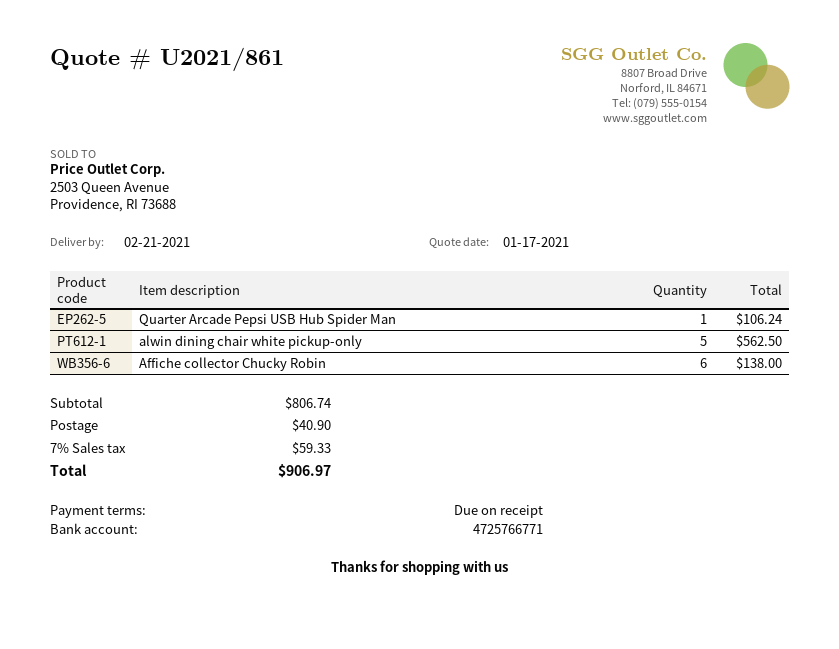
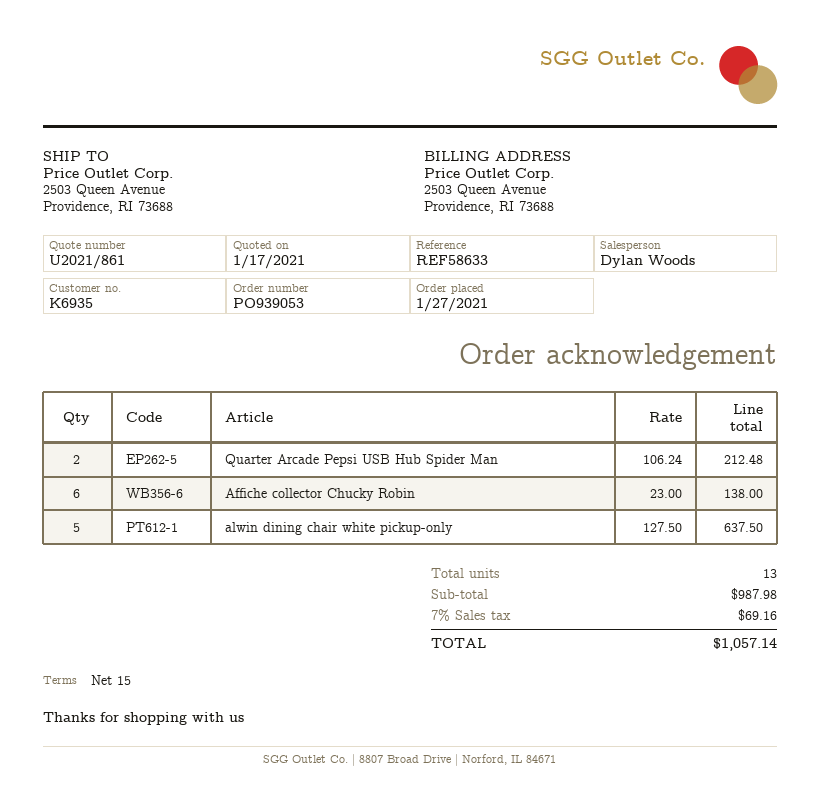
payment terms: on receipt -> 15 days
Quarter Arcade Pepsi USB Hub Spider Man: 1 for 106.24 -> 2 for 212.48
alwin dining chair white pickup-only: 5 for 562.50 -> 5 for 637.50
subtotal: 806.74 -> 987.98
shipping: 40.90 -> none
tax: 7% = 59.33 -> 7% = 69.16
total: 906.97 -> 1057.14

